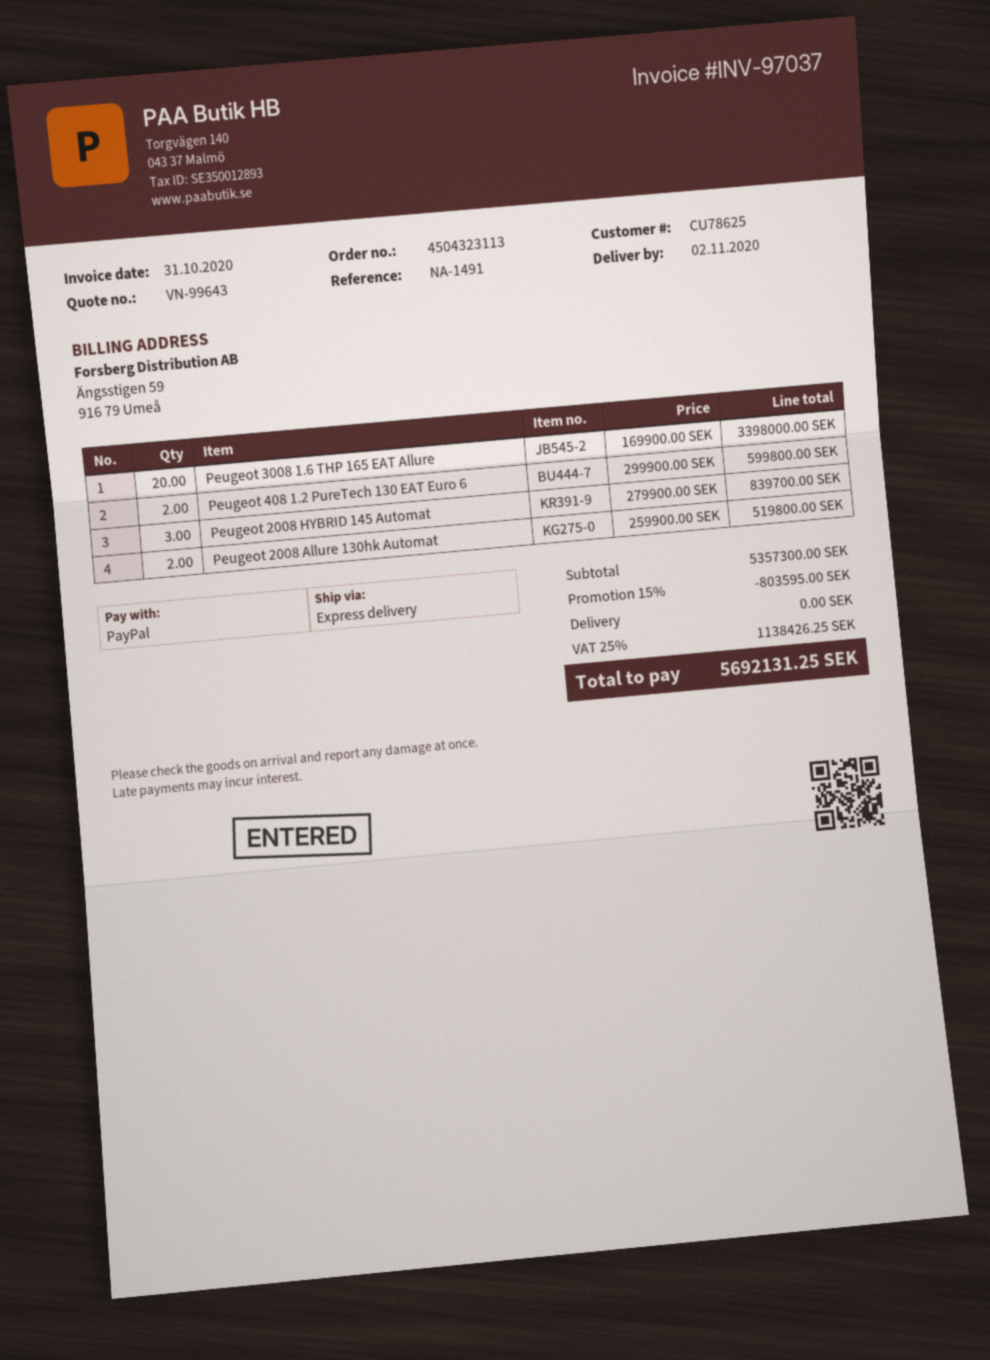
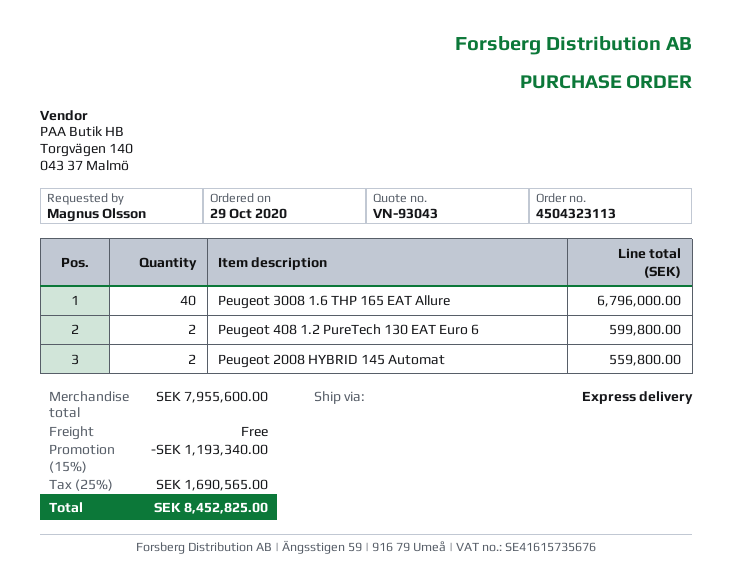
quote number: VN-99643 -> VN-93043
Peugeot 3008 1.6 THP 165 EAT Allure: 20 for 3398000.00 -> 40 for 6796000.00
Peugeot 2008 HYBRID 145 Automat: 3 for 839700.00 -> 2 for 559800.00
Peugeot 2008 Allure 130hk Automat: 2 for 519800.00 -> none
subtotal: 5357300.00 -> 7955600.00
discount: 15% = 803595.00 -> 15% = 1193340.00
tax: 25% = 1138426.25 -> 25% = 1690565.00
total: 5692131.25 -> 8452825.00

